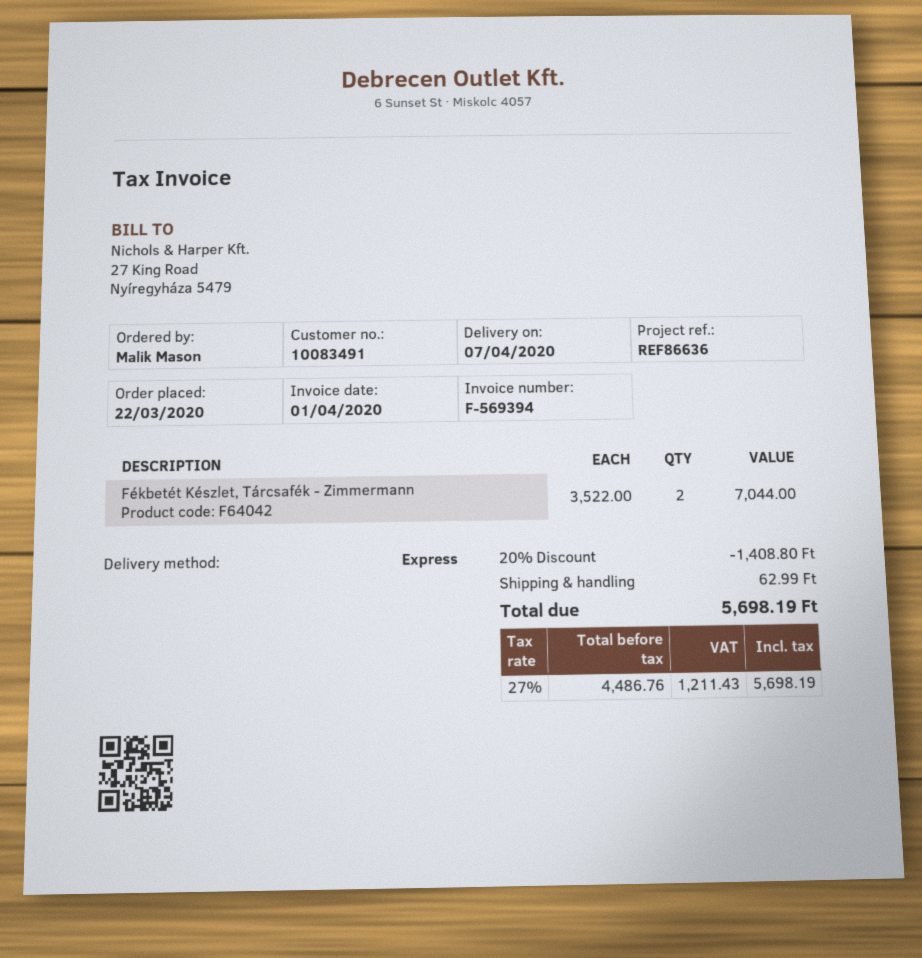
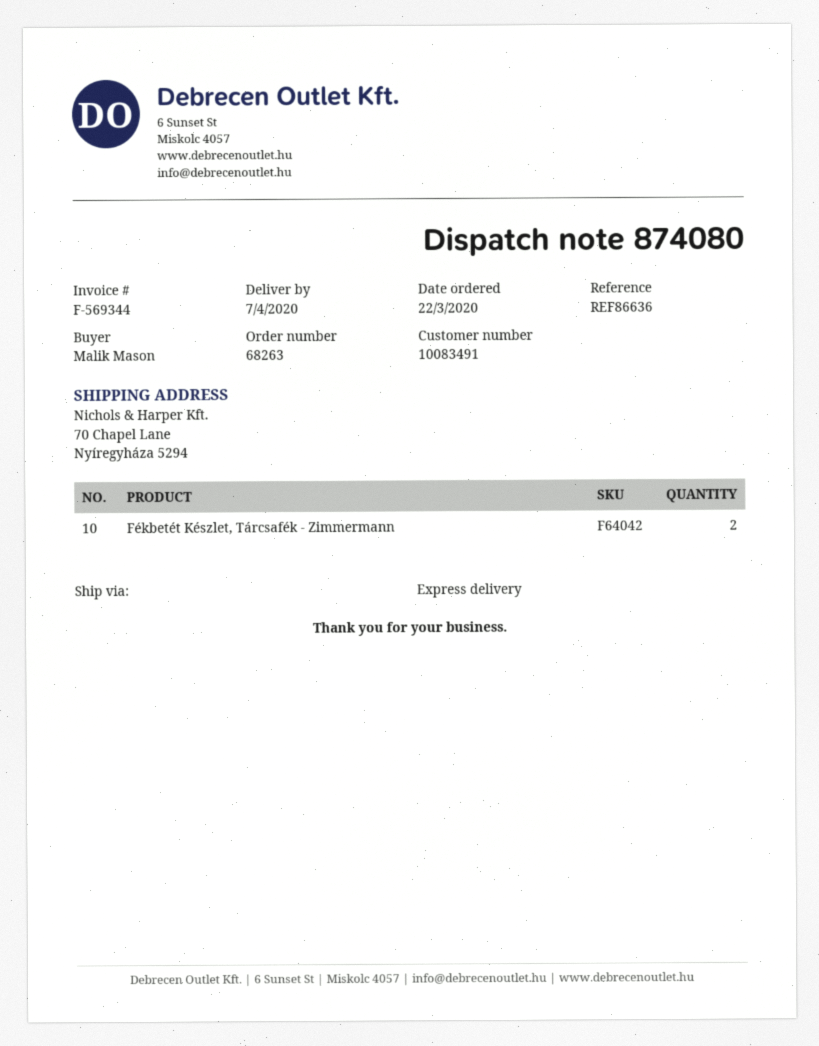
invoice number: F-569394 -> F-569344

